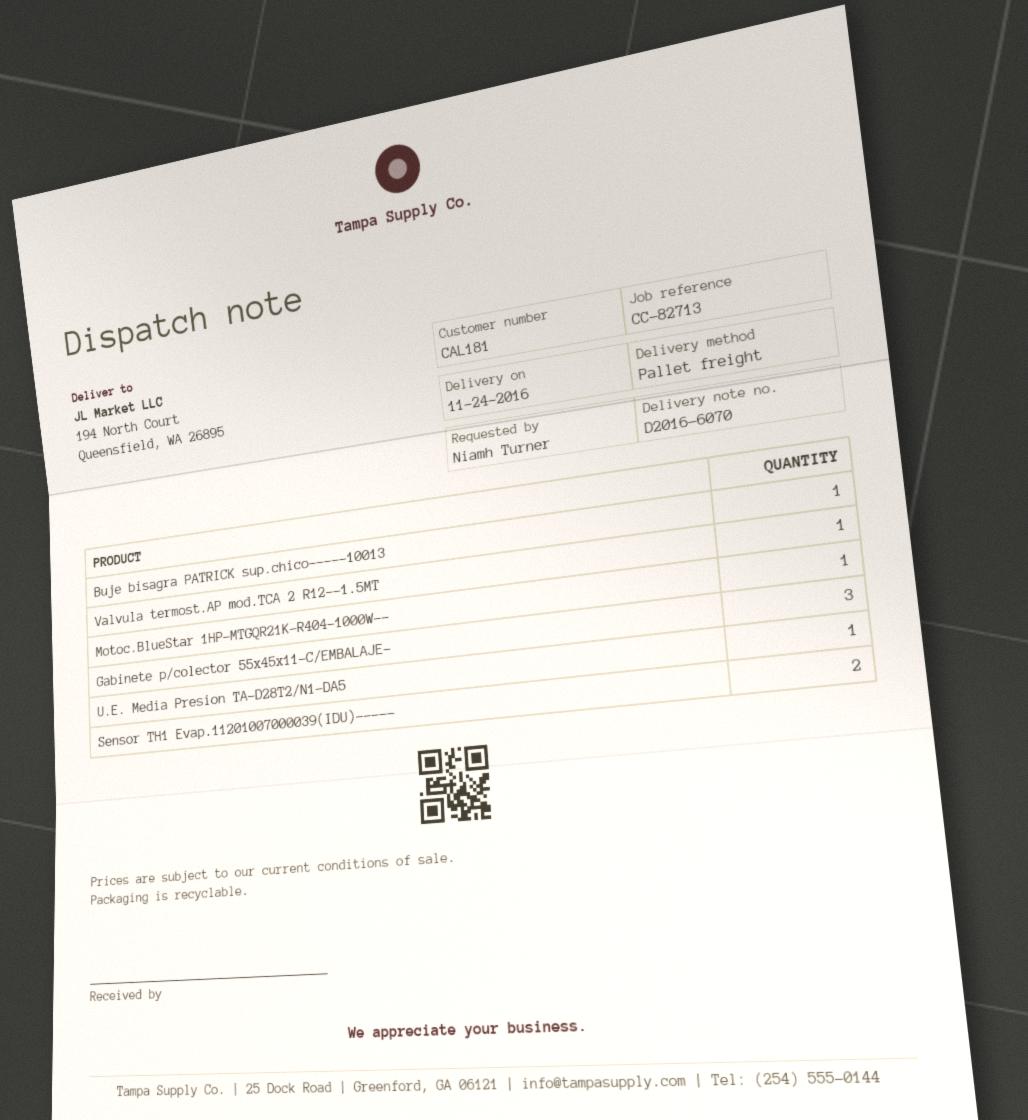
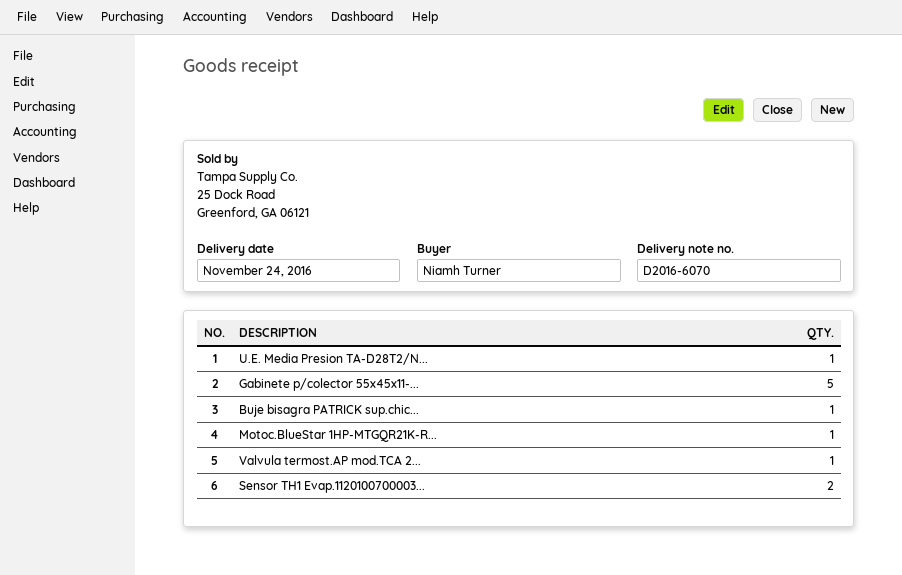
Gabinete p/colector 55x45x11-C/EMBALAJE-: 3 -> 5

